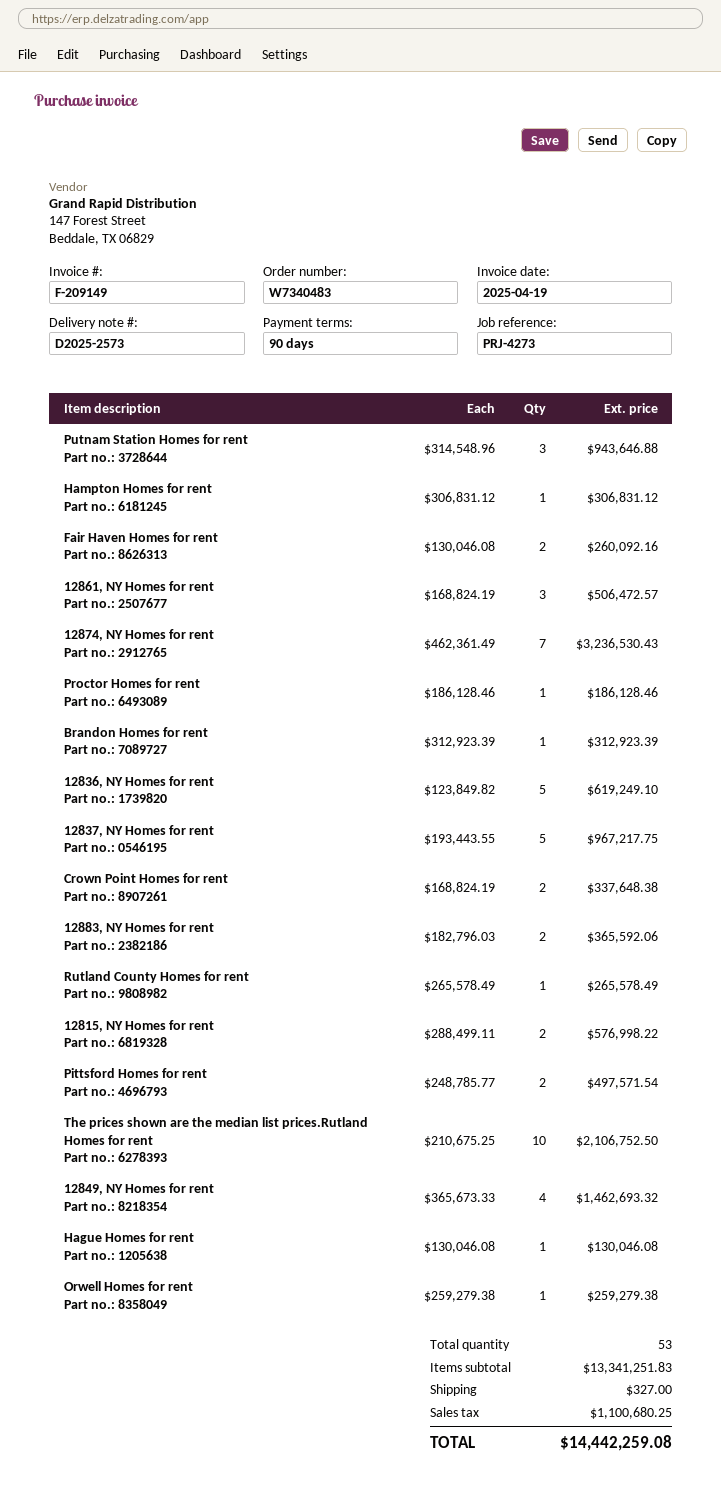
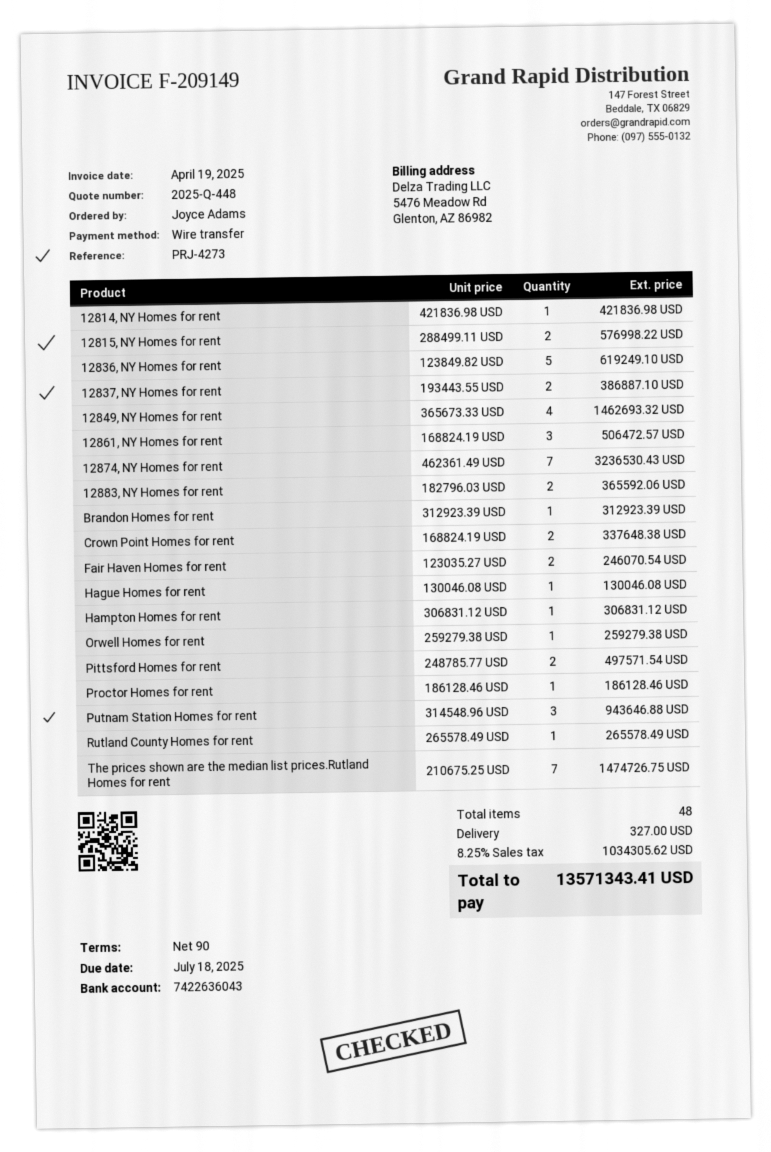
Fair Haven Homes for rent: 2 x 130046.08 = 260092.16 -> 2 x 123035.27 = 246070.54
12837, NY Homes for rent: 5 x 193443.55 = 967217.75 -> 2 x 193443.55 = 386887.10
The prices shown are the median list prices.Rutland Homes for rent: 10 x 210675.25 = 2106752.50 -> 7 x 210675.25 = 1474726.75
12814, NY Homes for rent: none -> 1 x 421836.98 = 421836.98
total quantity: 53 -> 48
tax: 1100680.25 -> 1034305.62
total: 14442259.08 -> 13571343.41

